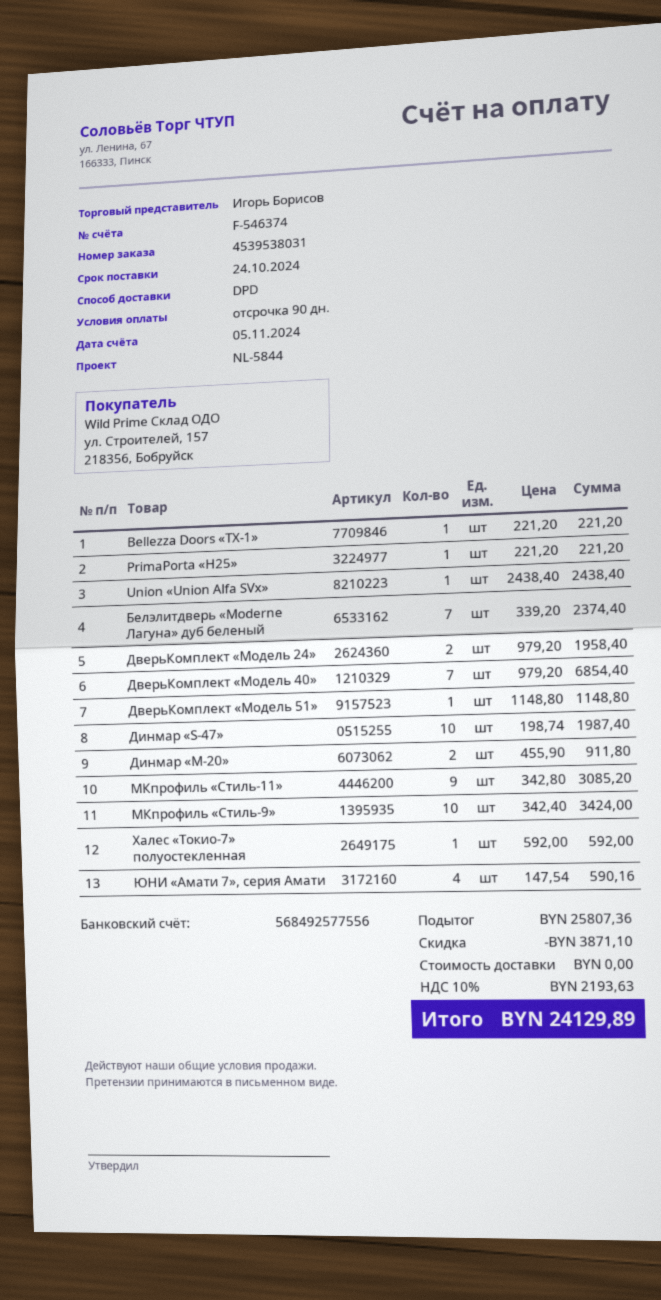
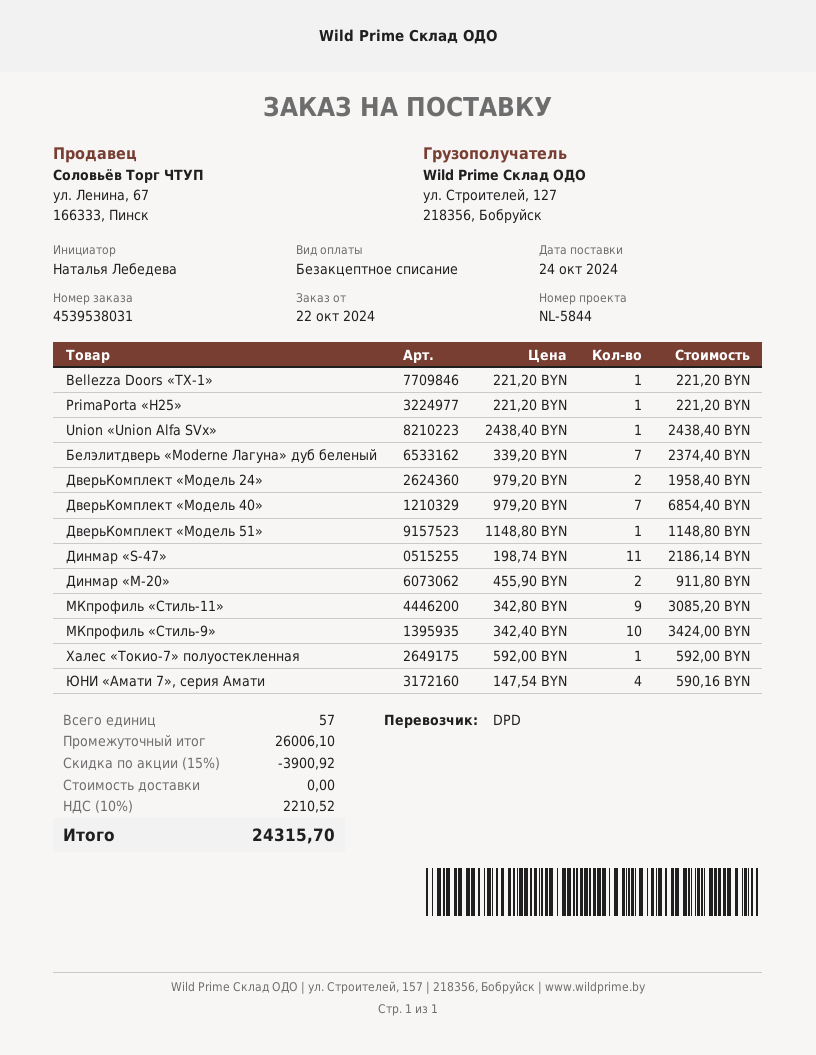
Динмар «S-47»: 10 x 198.74 = 1987.40 -> 11 x 198.74 = 2186.14
subtotal: 25807.36 -> 26006.10
discount: 3871.10 -> 3900.92
tax: 10% = 2193.63 -> 10% = 2210.52
total: 24129.89 -> 24315.70

